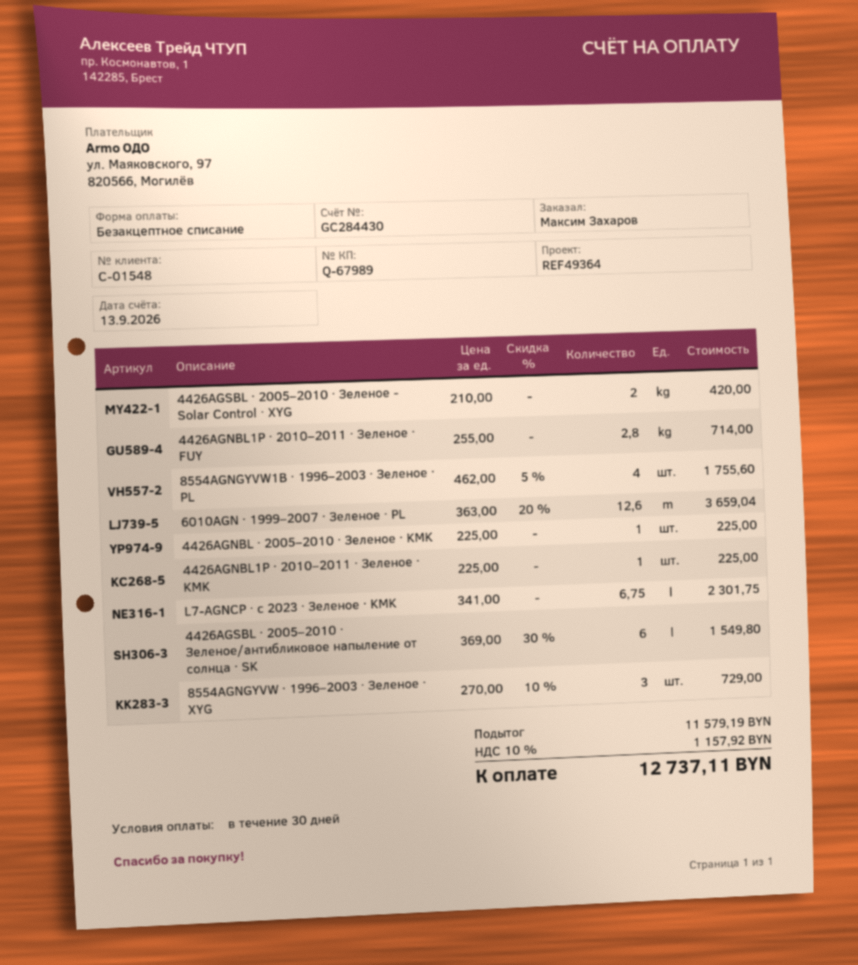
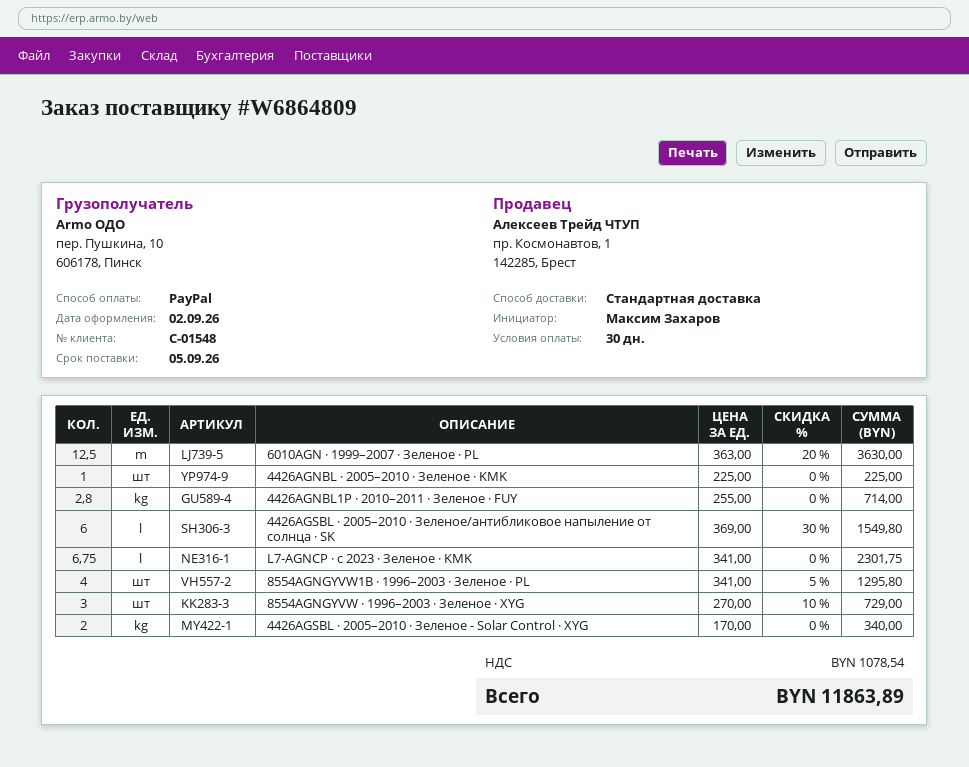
payment method: direct debit -> PayPal
4426AGSBL · 2005–2010 · Зеленое - Solar Control · XYG: 2 x 210.00 = 420.00 -> 2 x 170.00 = 340.00
8554AGNGYVW1B · 1996–2003 · Зеленое · PL: 4 x 462.00 - 5% = 1755.60 -> 4 x 341.00 - 5% = 1295.80
6010AGN · 1999–2007 · Зеленое · PL: 12.6 x 363.00 - 20% = 3659.04 -> 12.5 x 363.00 - 20% = 3630.00
4426AGNBL1P · 2010–2011 · Зеленое · KMK: 1 x 225.00 = 225.00 -> none
tax: 1157.92 -> 1078.54
total: 12737.11 -> 11863.89

